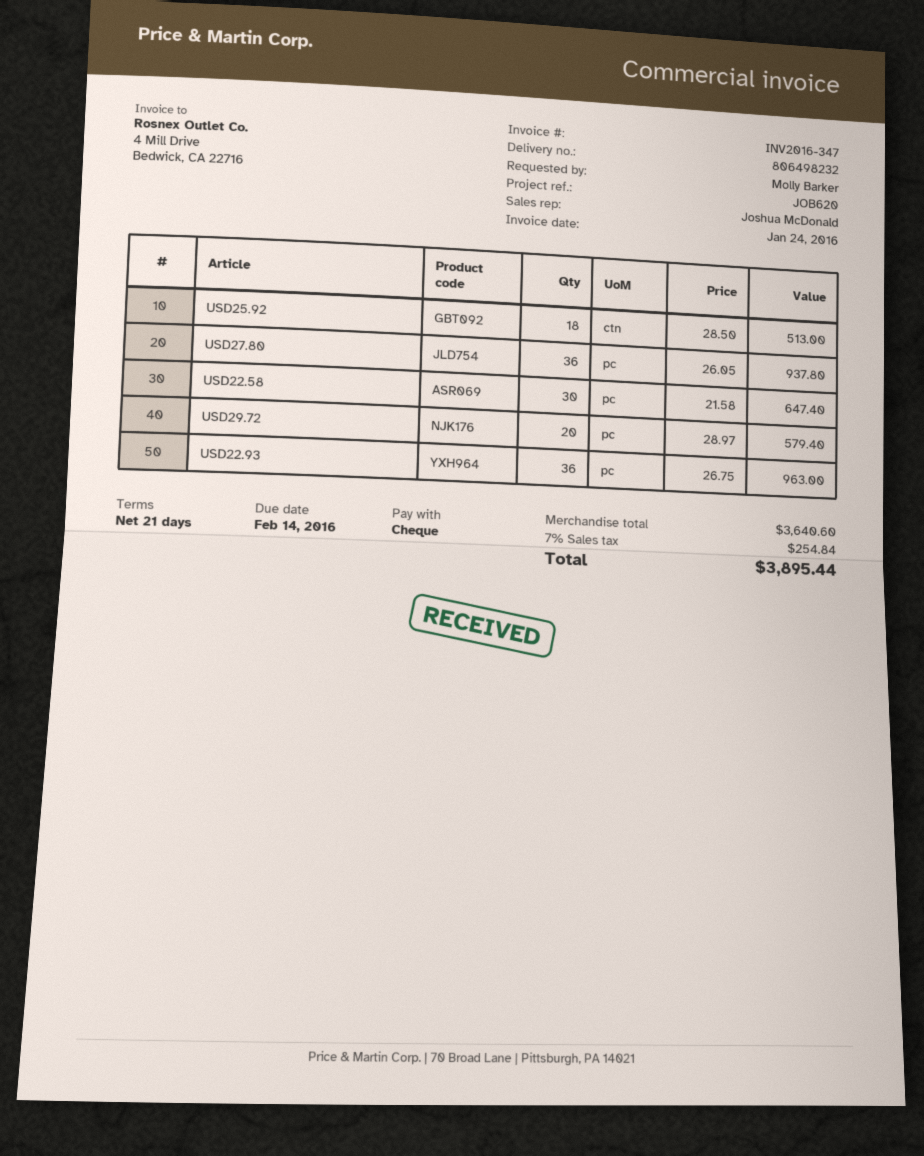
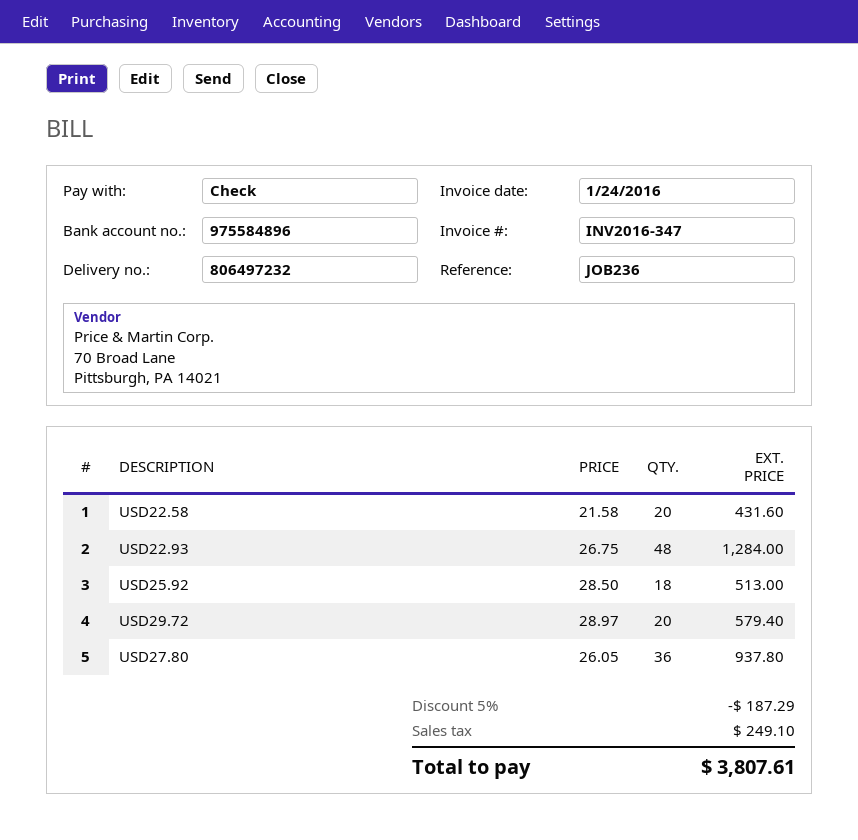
delivery note number: 806498232 -> 806497232
reference: JOB620 -> JOB236
USD22.58: 30 x 21.58 = 647.40 -> 20 x 21.58 = 431.60
USD22.93: 36 x 26.75 = 963.00 -> 48 x 26.75 = 1284.00
discount: none -> 5% = 187.29
tax: 254.84 -> 249.10
total: 3895.44 -> 3807.61

